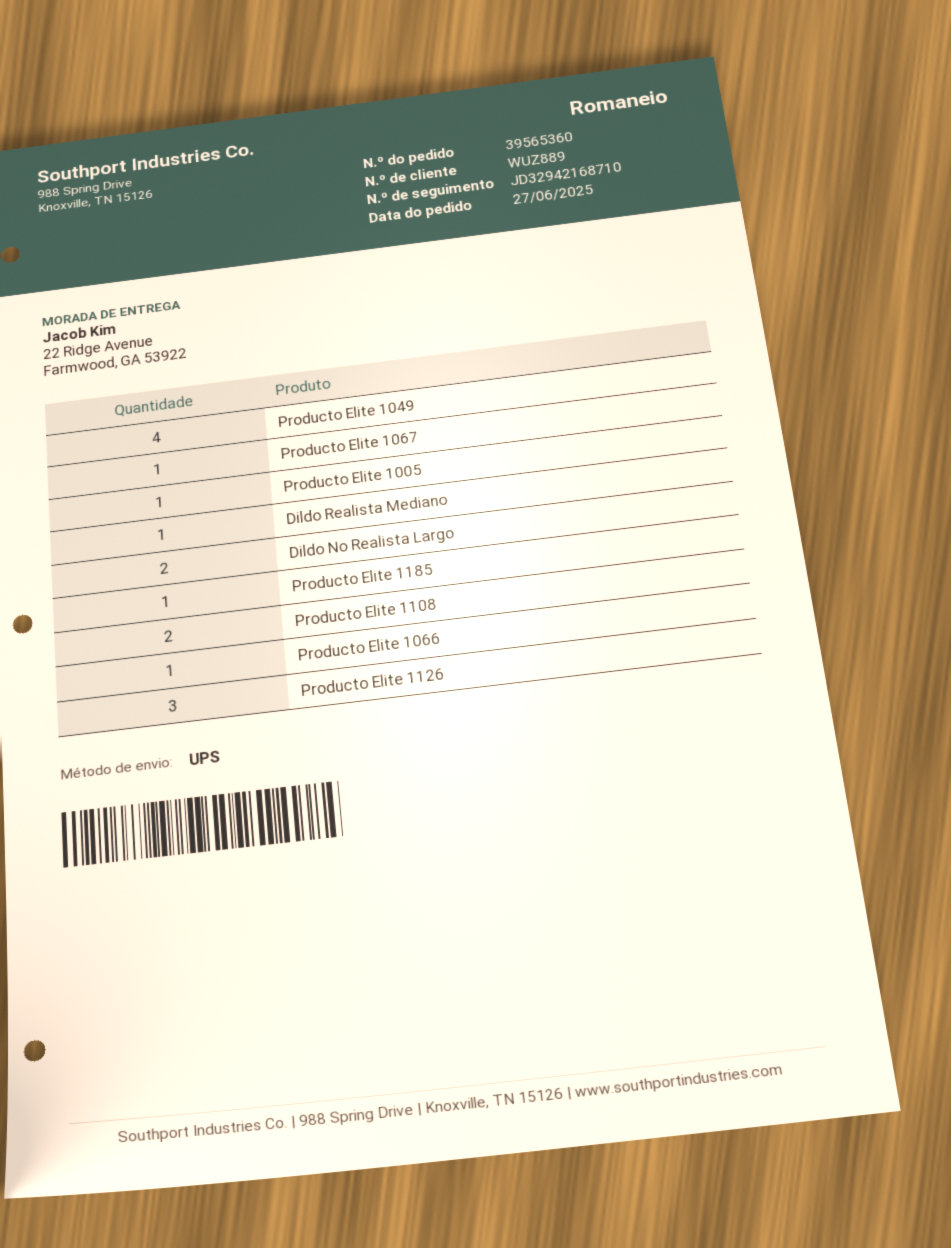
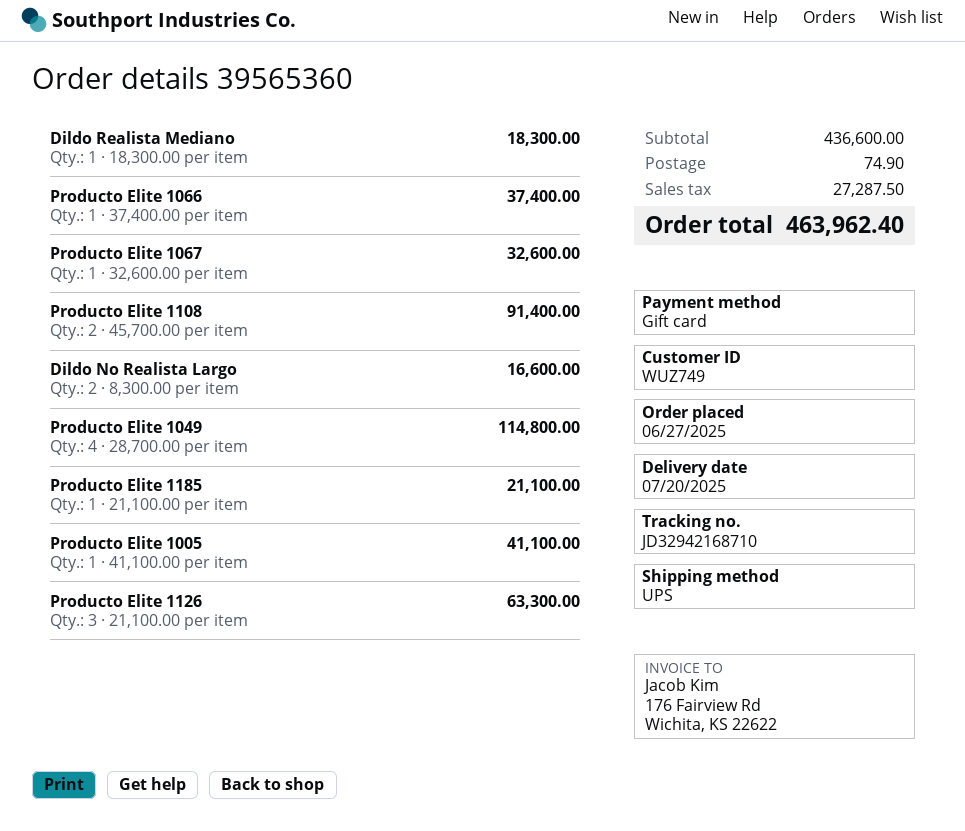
customer number: WUZ889 -> WUZ749

